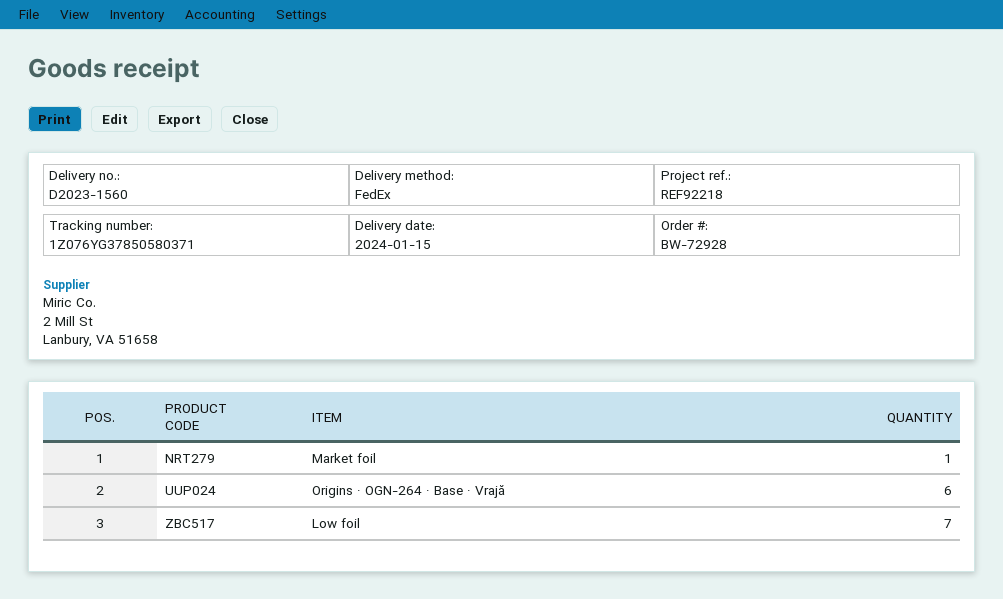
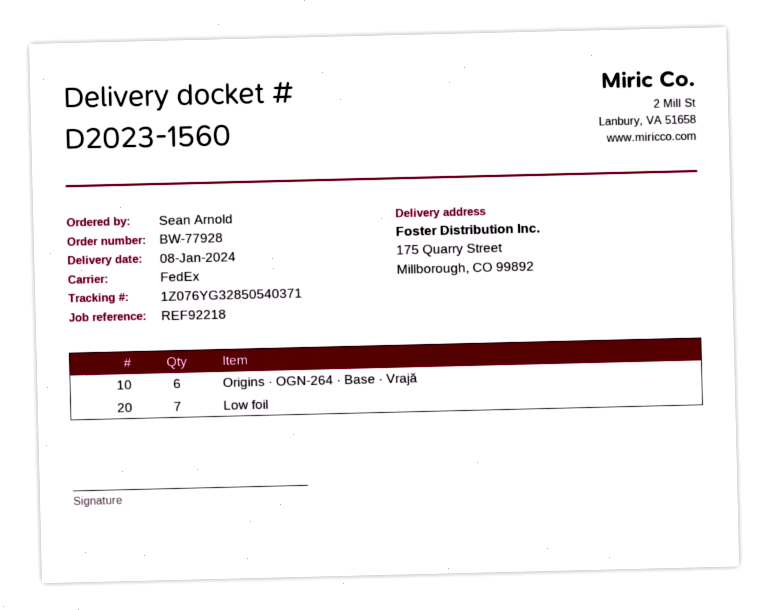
order number: BW-72928 -> BW-77928
delivery date: 2024-01-15 -> 2024-01-08
tracking number: 1Z076YG37850580371 -> 1Z076YG32850540371
Market foil: 1 -> none

